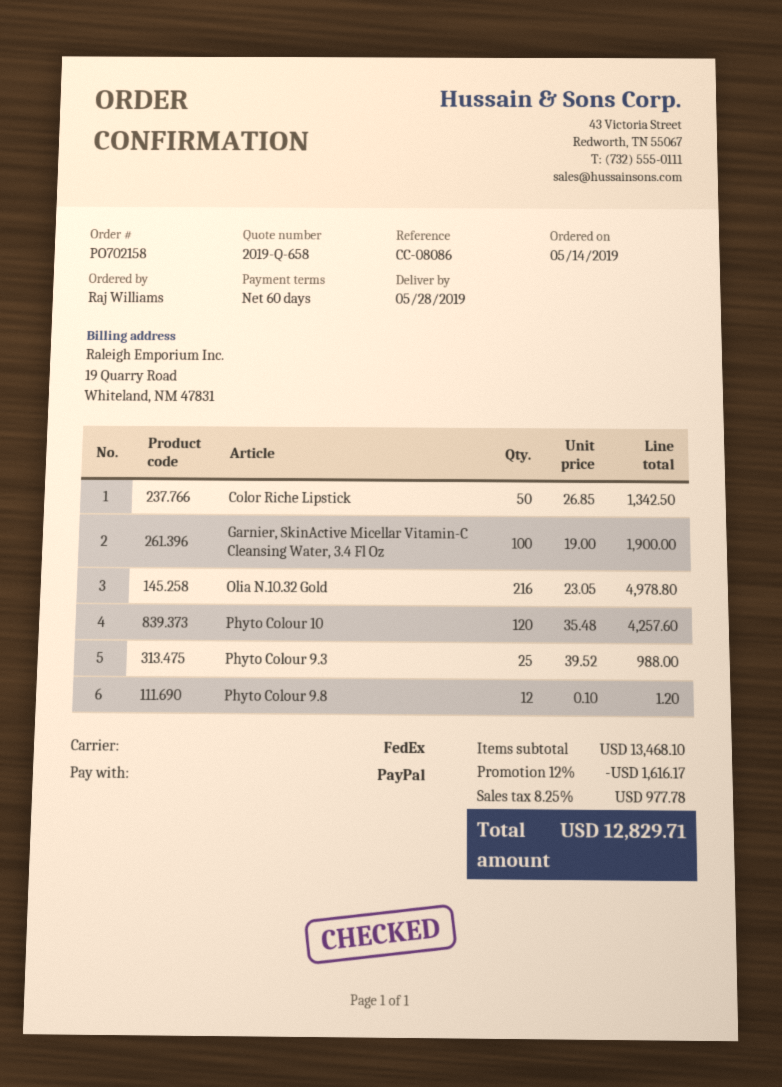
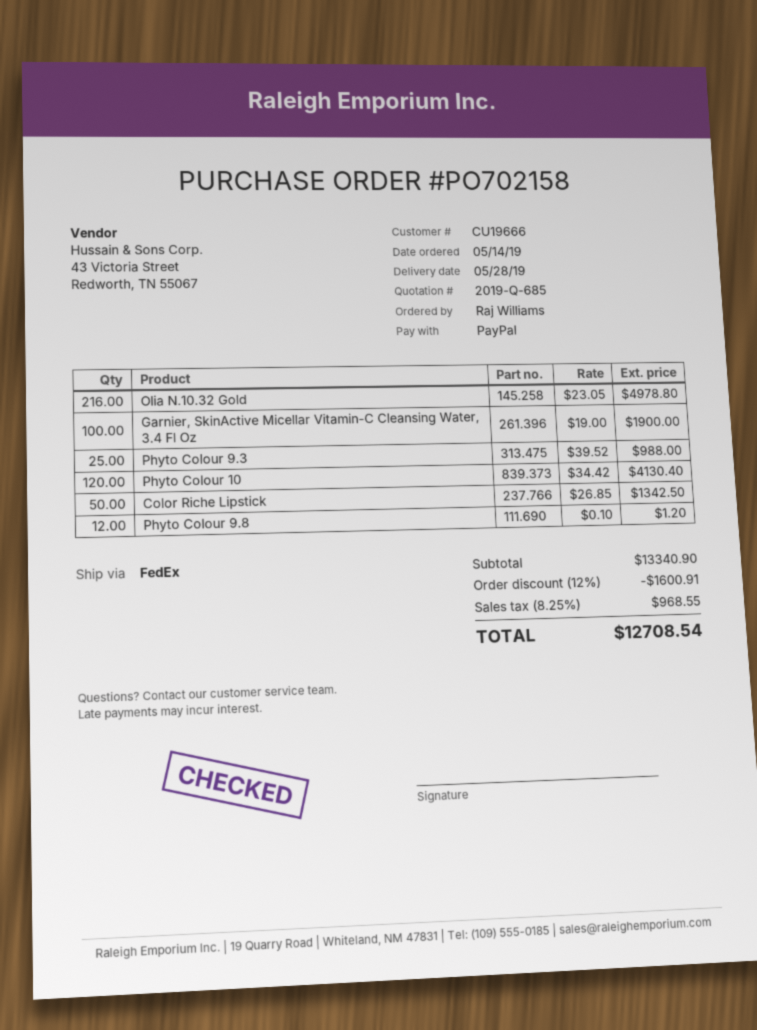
quote number: 2019-Q-658 -> 2019-Q-685
Phyto Colour 10: 120 x 35.48 = 4257.60 -> 120 x 34.42 = 4130.40
subtotal: 13468.10 -> 13340.90
discount: 12% = 1616.17 -> 12% = 1600.91
tax: 8.25% = 977.78 -> 8.25% = 968.55
total: 12829.71 -> 12708.54

